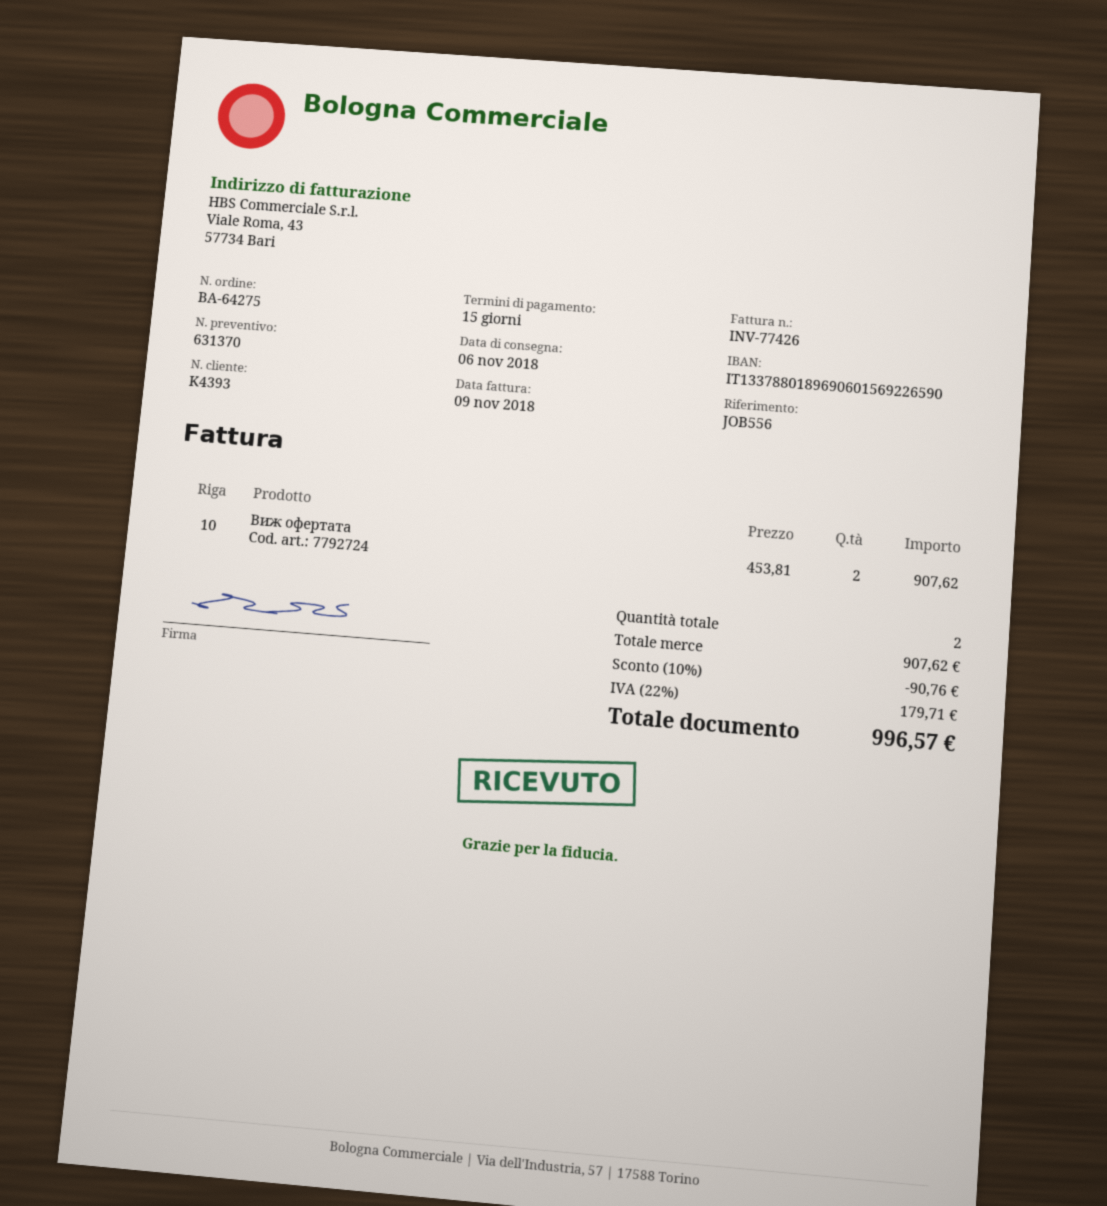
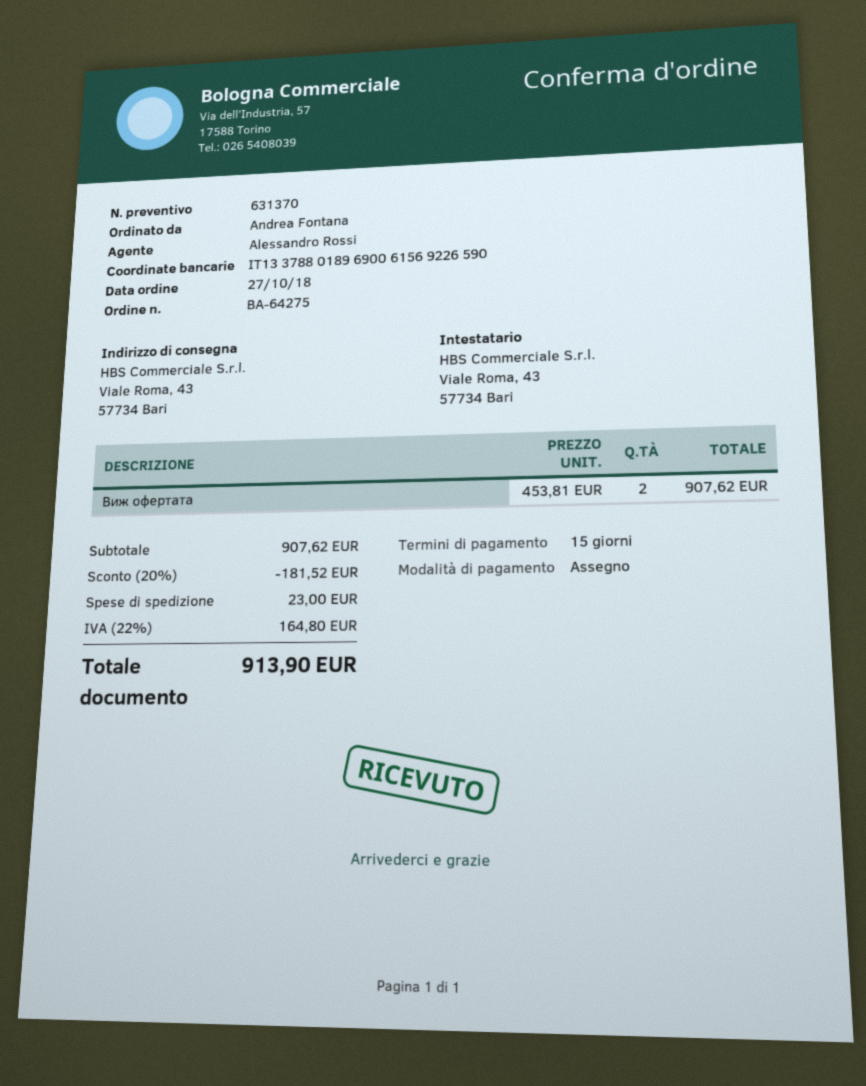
bank account: IT1337880189690601569226590 -> IT1337880189690061569226590
discount: 10% = 90.76 -> 20% = 181.52
shipping: none -> 23.00
tax: 22% = 179.71 -> 22% = 164.80
total: 996.57 -> 913.90

